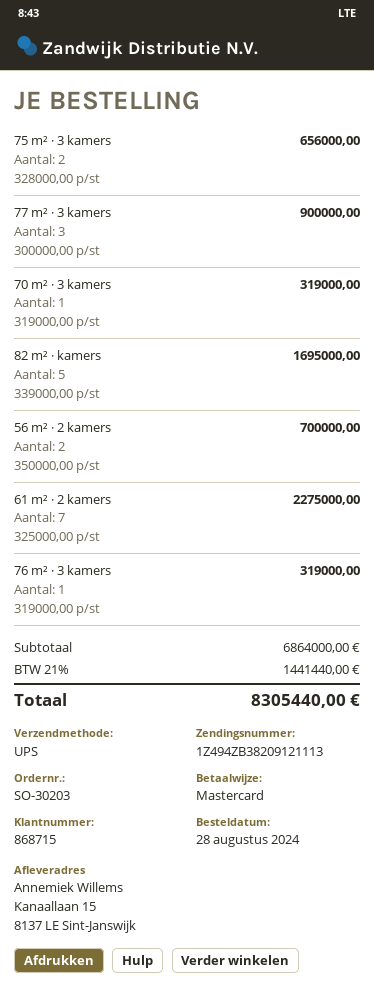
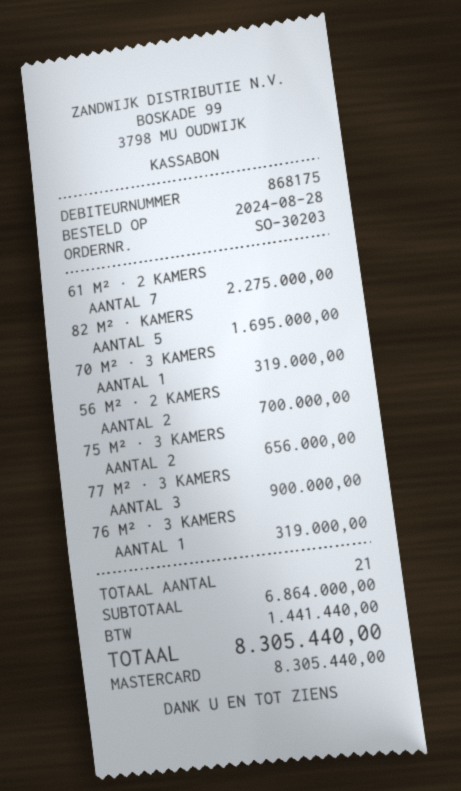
customer number: 868715 -> 868175

